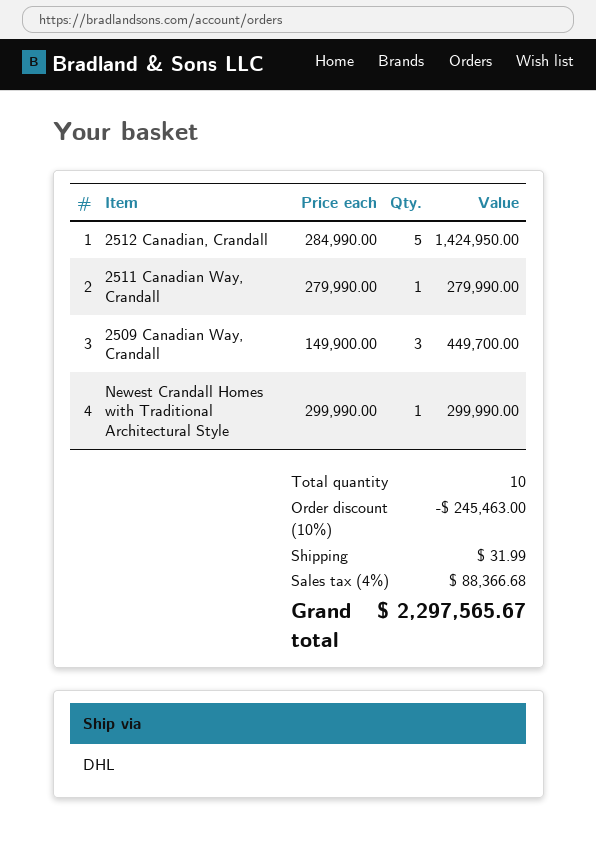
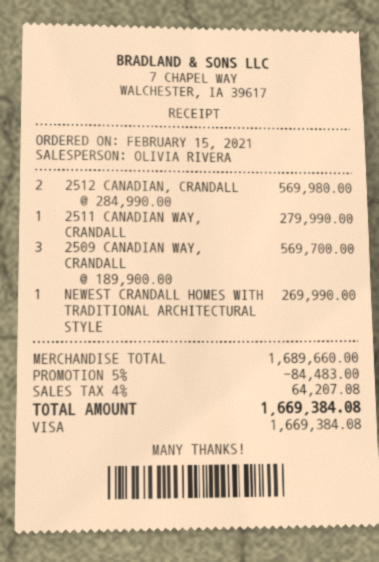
2512 Canadian, Crandall: 5 x 284990.00 = 1424950.00 -> 2 x 284990.00 = 569980.00
2509 Canadian Way, Crandall: 3 x 149900.00 = 449700.00 -> 3 x 189900.00 = 569700.00
Newest Crandall Homes with Traditional Architectural Style: 1 x 299990.00 = 299990.00 -> 1 x 269990.00 = 269990.00
discount: 10% = 245463.00 -> 5% = 84483.00
shipping: 31.99 -> none
tax: 4% = 88366.68 -> 4% = 64207.08
total: 2297565.67 -> 1669384.08

